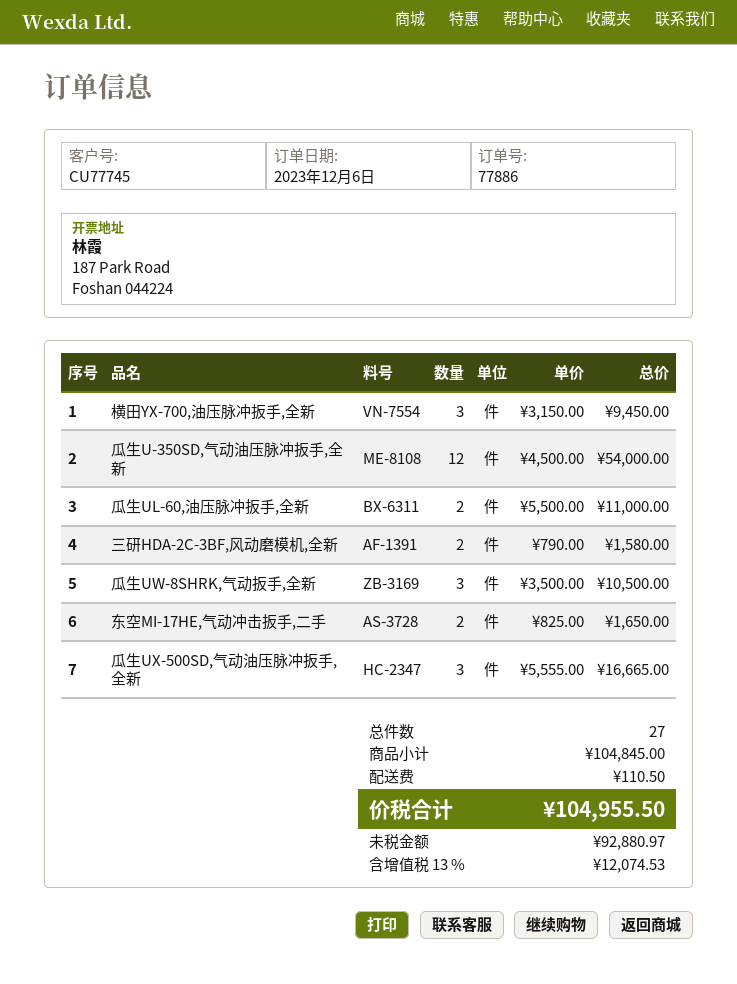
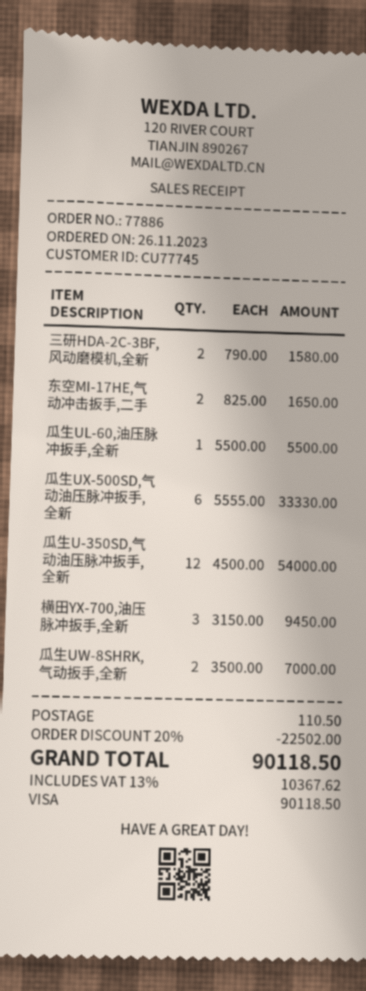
order date: 2023-12-06 -> 2023-11-26
瓜生UL-60,油压脉冲扳手,全新: 2 x 5500.00 = 11000.00 -> 1 x 5500.00 = 5500.00
瓜生UW-8SHRK,气动扳手,全新: 3 x 3500.00 = 10500.00 -> 2 x 3500.00 = 7000.00
瓜生UX-500SD,气动油压脉冲扳手,全新: 3 x 5555.00 = 16665.00 -> 6 x 5555.00 = 33330.00
discount: none -> 20% = 22502.00
tax: 13% = 12074.53 -> 13% = 10367.62
total: 104955.50 -> 90118.50

